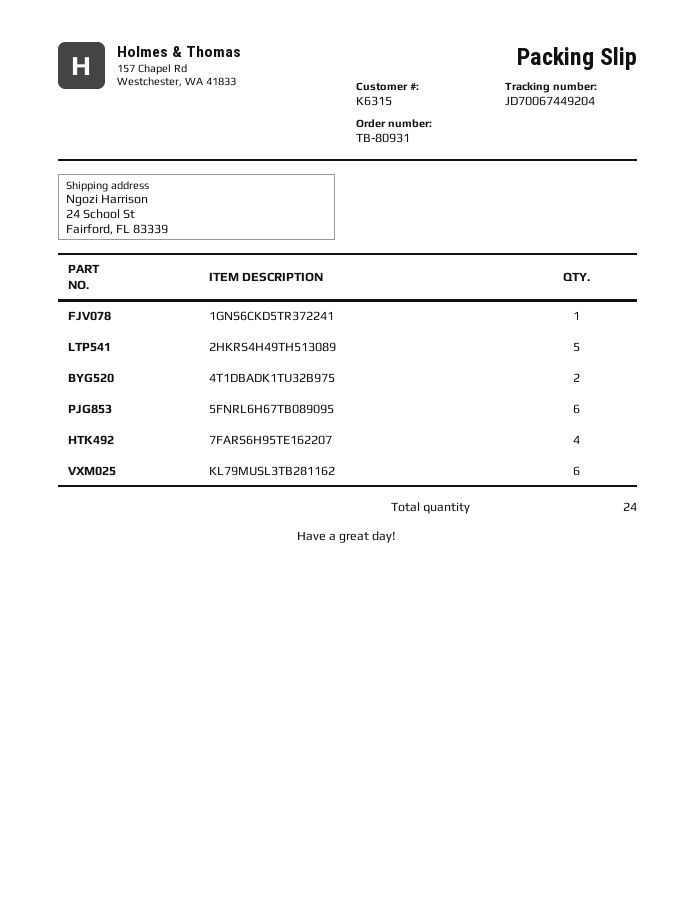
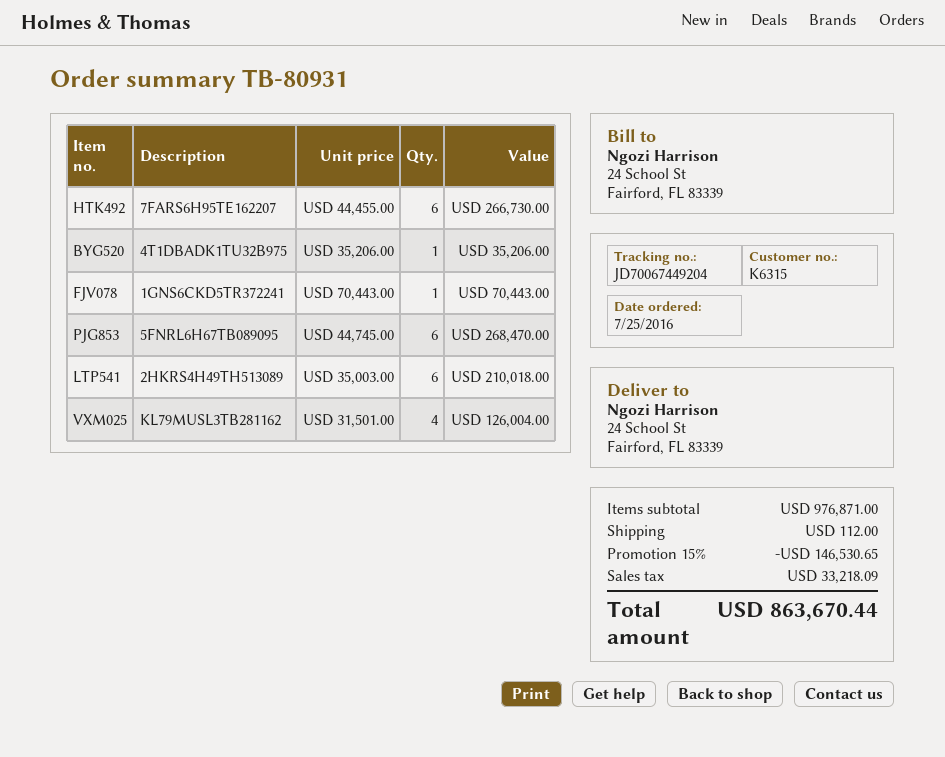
2HKRS4H49TH513089: 5 -> 6
4T1DBADK1TU32B975: 2 -> 1
7FARS6H95TE162207: 4 -> 6
KL79MUSL3TB281162: 6 -> 4

